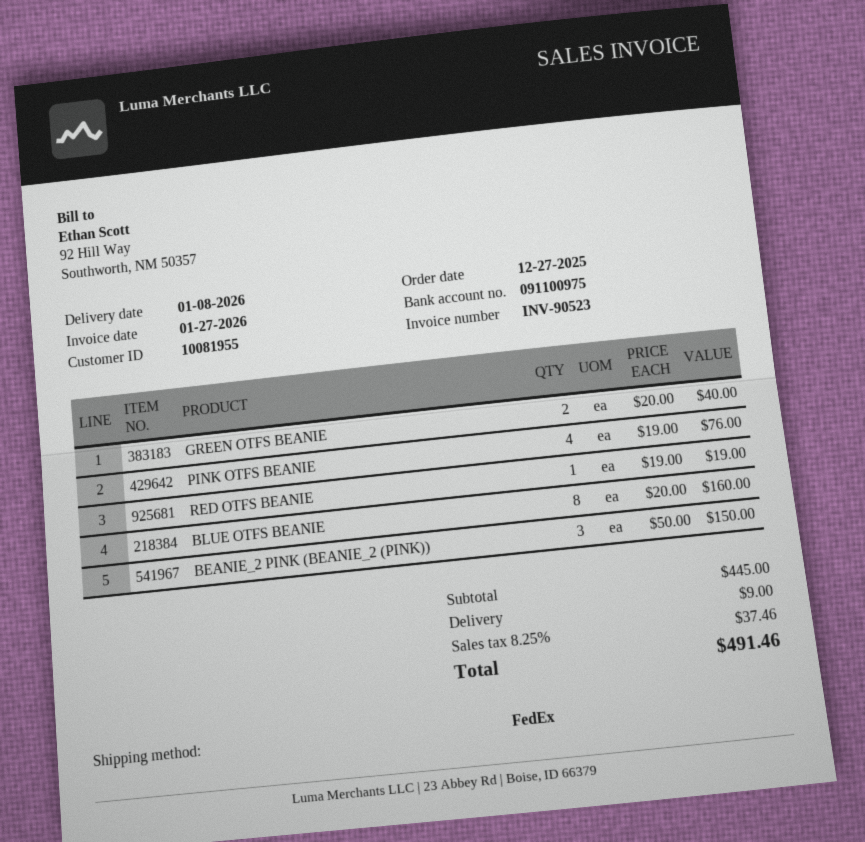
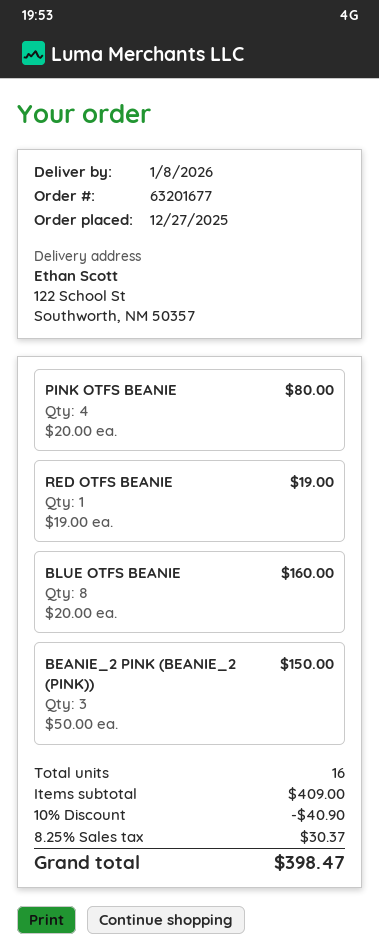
GREEN OTFS BEANIE: 2 x 20.00 = 40.00 -> none
PINK OTFS BEANIE: 4 x 19.00 = 76.00 -> 4 x 20.00 = 80.00
subtotal: 445.00 -> 409.00
discount: none -> 10% = 40.90
shipping: 9.00 -> none
tax: 8.25% = 37.46 -> 8.25% = 30.37
total: 491.46 -> 398.47

